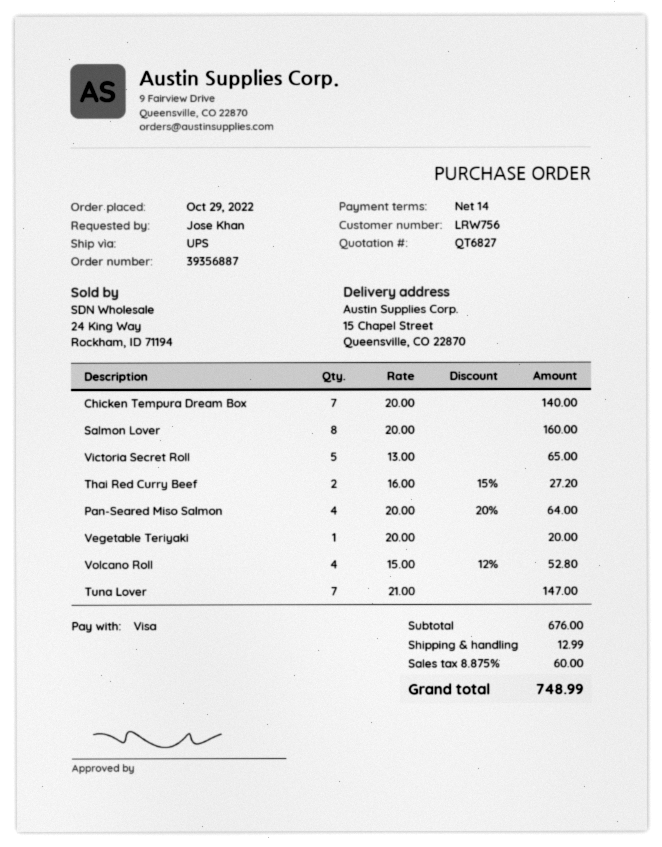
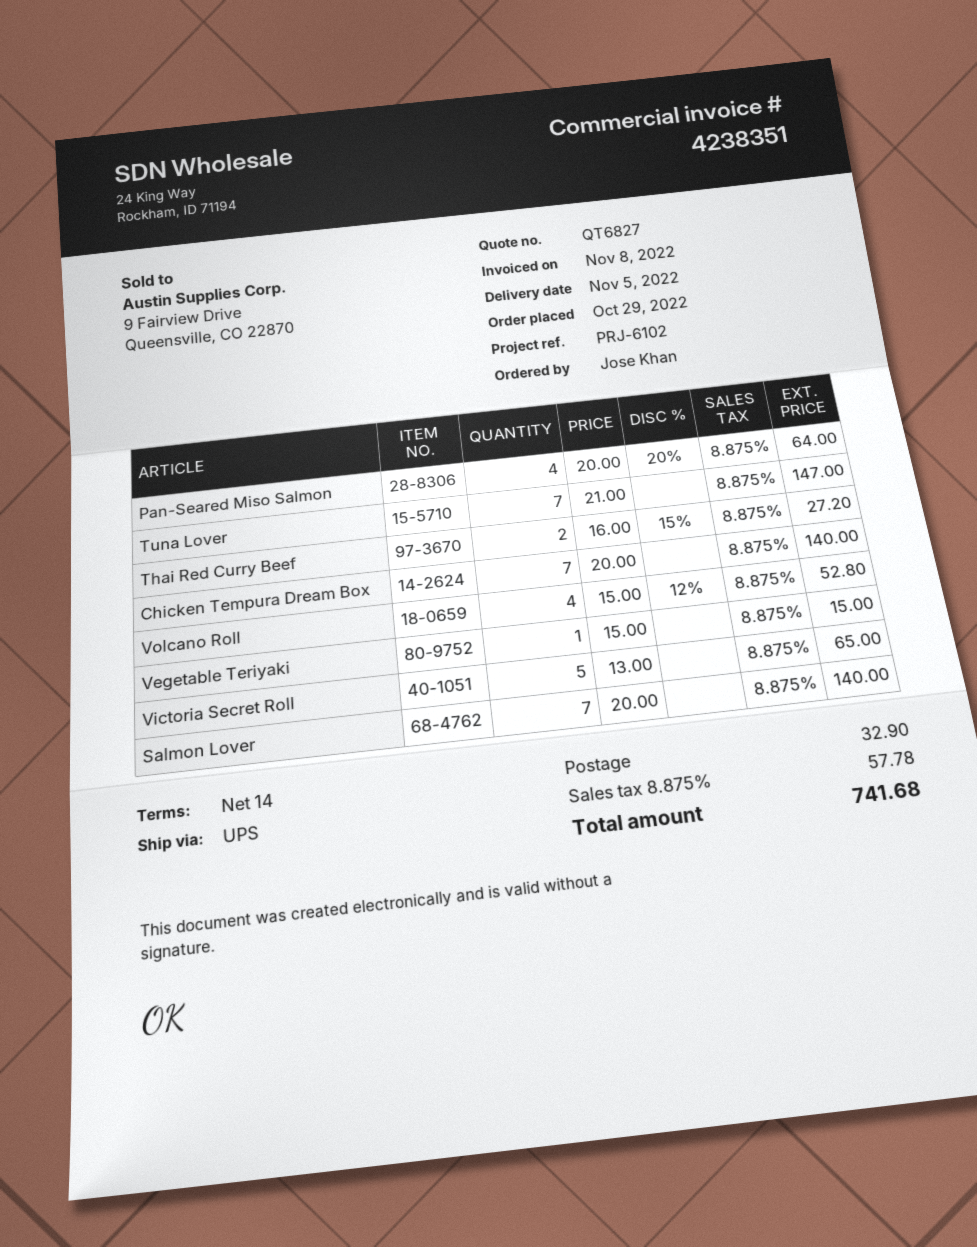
Salmon Lover: 8 x 20.00 = 160.00 -> 7 x 20.00 = 140.00
Vegetable Teriyaki: 1 x 20.00 = 20.00 -> 1 x 15.00 = 15.00
shipping: 12.99 -> 32.90
tax: 8.875% = 60.00 -> 8.875% = 57.78
total: 748.99 -> 741.68

